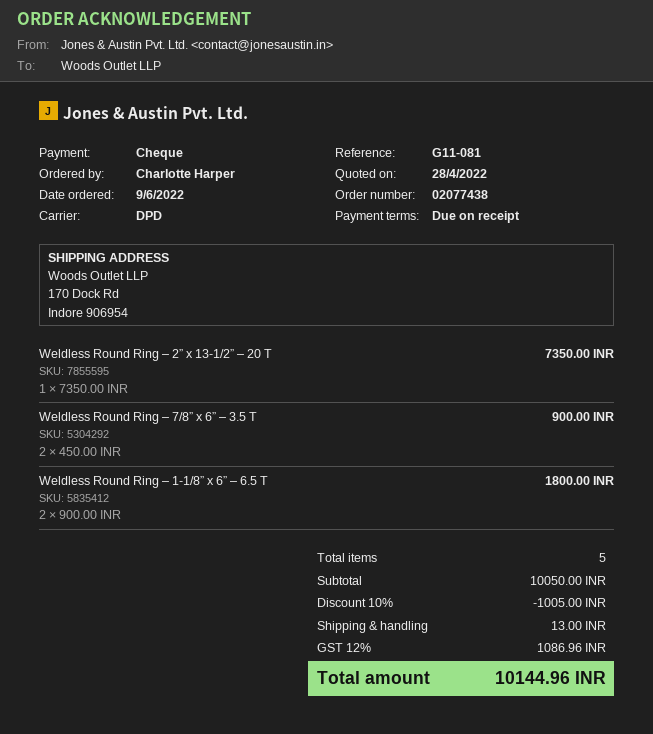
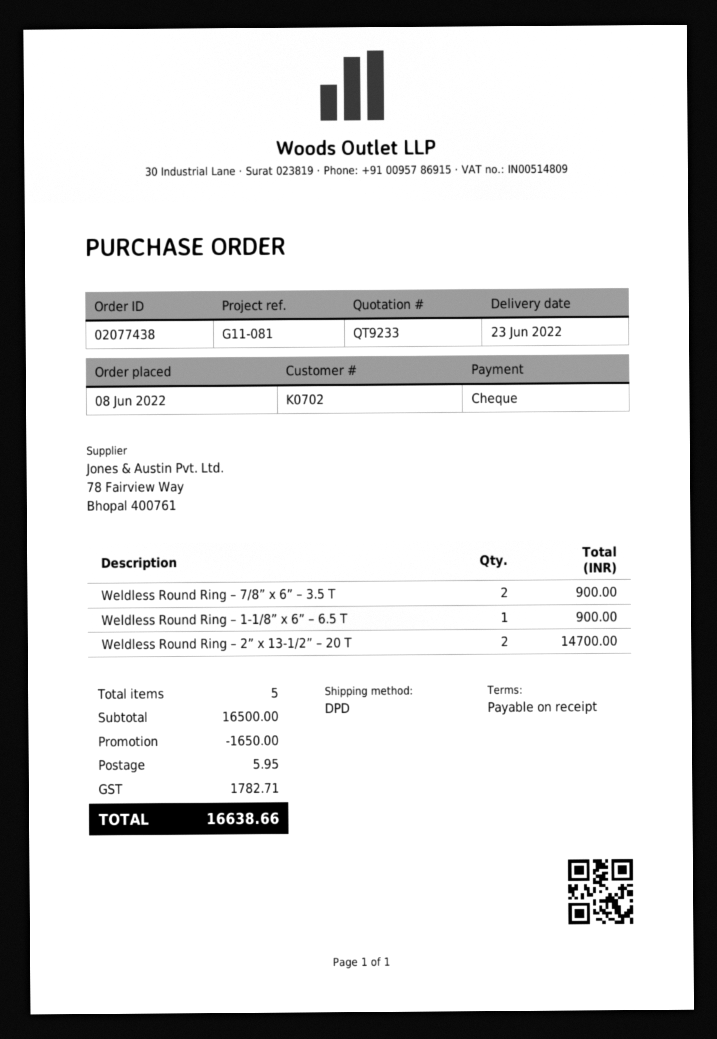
order date: 2022-06-09 -> 2022-06-08
Weldless Round Ring – 2” x 13-1/2” – 20 T: 1 for 7350.00 -> 2 for 14700.00
Weldless Round Ring – 1-1/8” x 6” – 6.5 T: 2 for 1800.00 -> 1 for 900.00
subtotal: 10050.00 -> 16500.00
discount: 1005.00 -> 1650.00
shipping: 13.00 -> 5.95
tax: 1086.96 -> 1782.71
total: 10144.96 -> 16638.66

